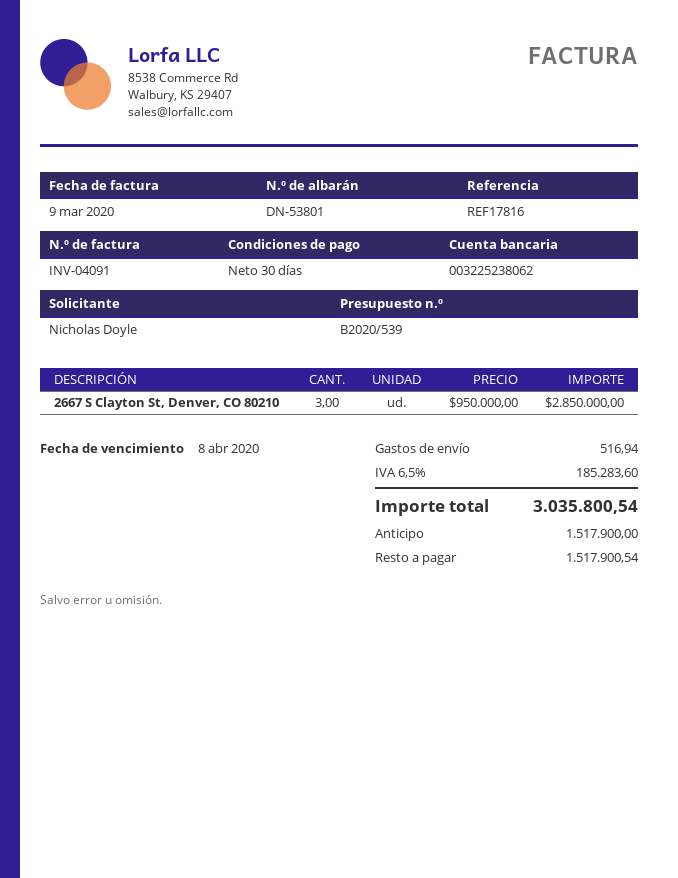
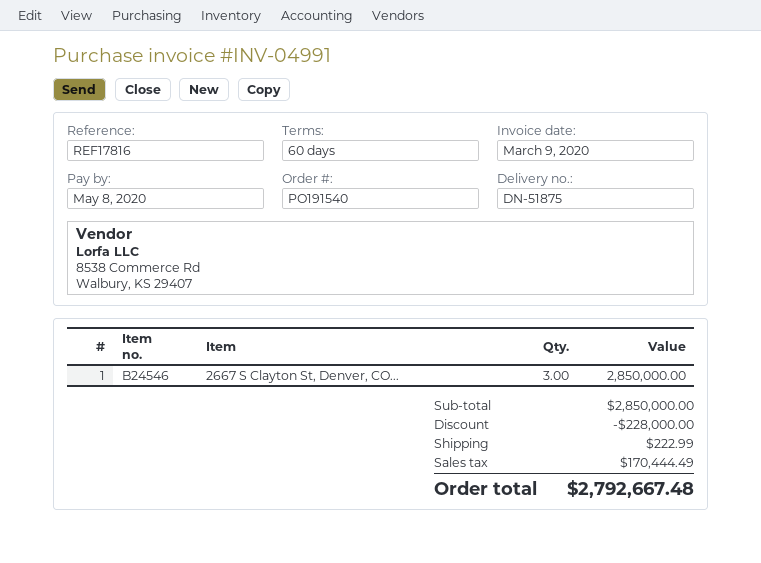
delivery note number: DN-53801 -> DN-51875
invoice number: INV-04091 -> INV-04991
payment terms: 30 days -> 60 days
due date: 2020-04-08 -> 2020-05-08
discount: none -> 228000.00
shipping: 516.94 -> 222.99
tax: 185283.60 -> 170444.49
total: 3035800.54 -> 2792667.48

